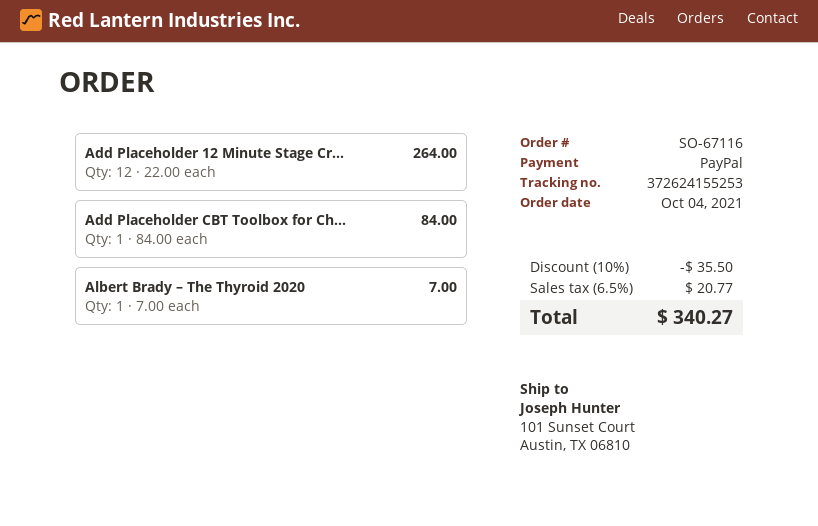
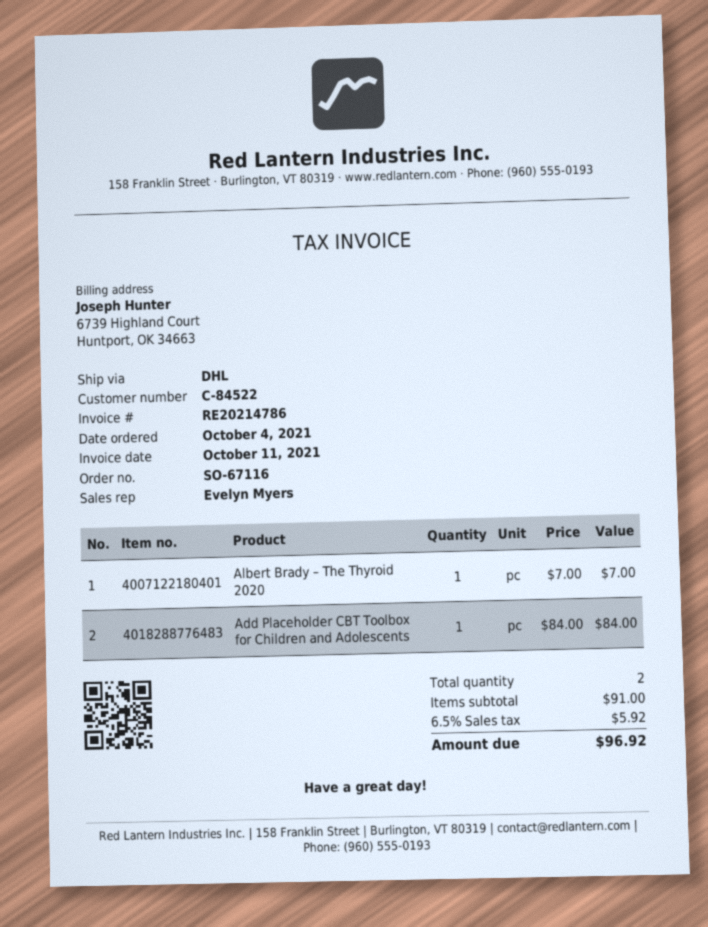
Add Placeholder 12 Minute Stage Cr...: 12 x 22.00 = 264.00 -> none
discount: 10% = 35.50 -> none
tax: 6.5% = 20.77 -> 6.5% = 5.92
total: 340.27 -> 96.92

